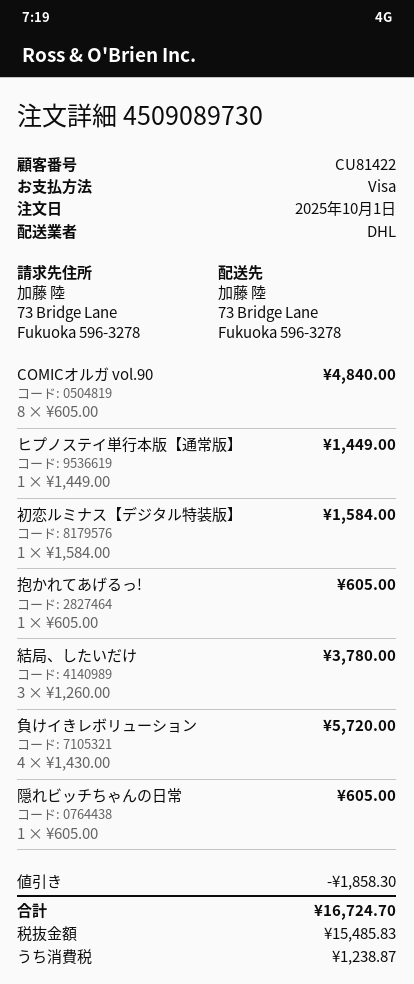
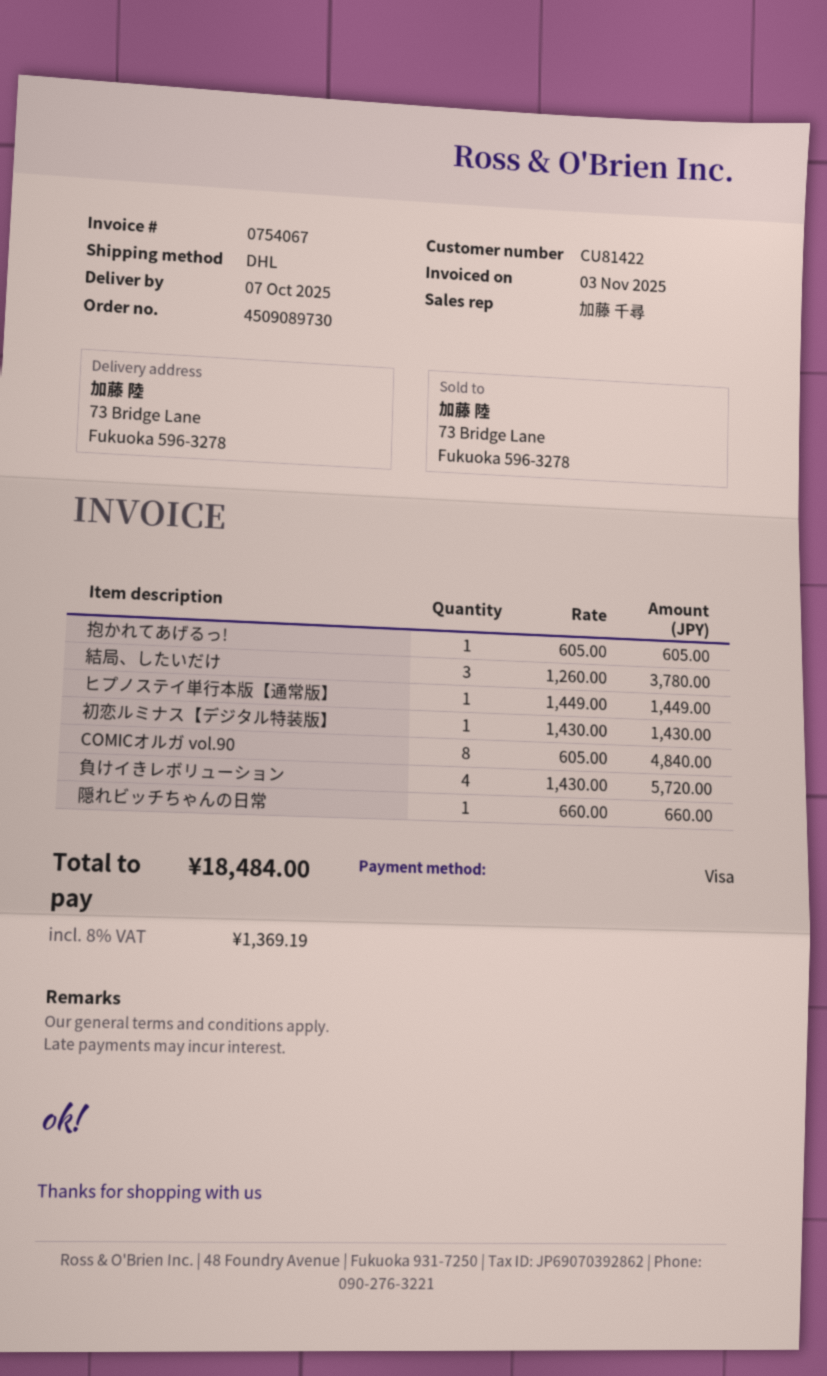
初恋ルミナス【デジタル特装版】: 1 x 1584.00 = 1584.00 -> 1 x 1430.00 = 1430.00
隠れビッチちゃんの日常: 1 x 605.00 = 605.00 -> 1 x 660.00 = 660.00
discount: 1858.30 -> none
tax: 1238.87 -> 1369.19
total: 16724.70 -> 18484.00

